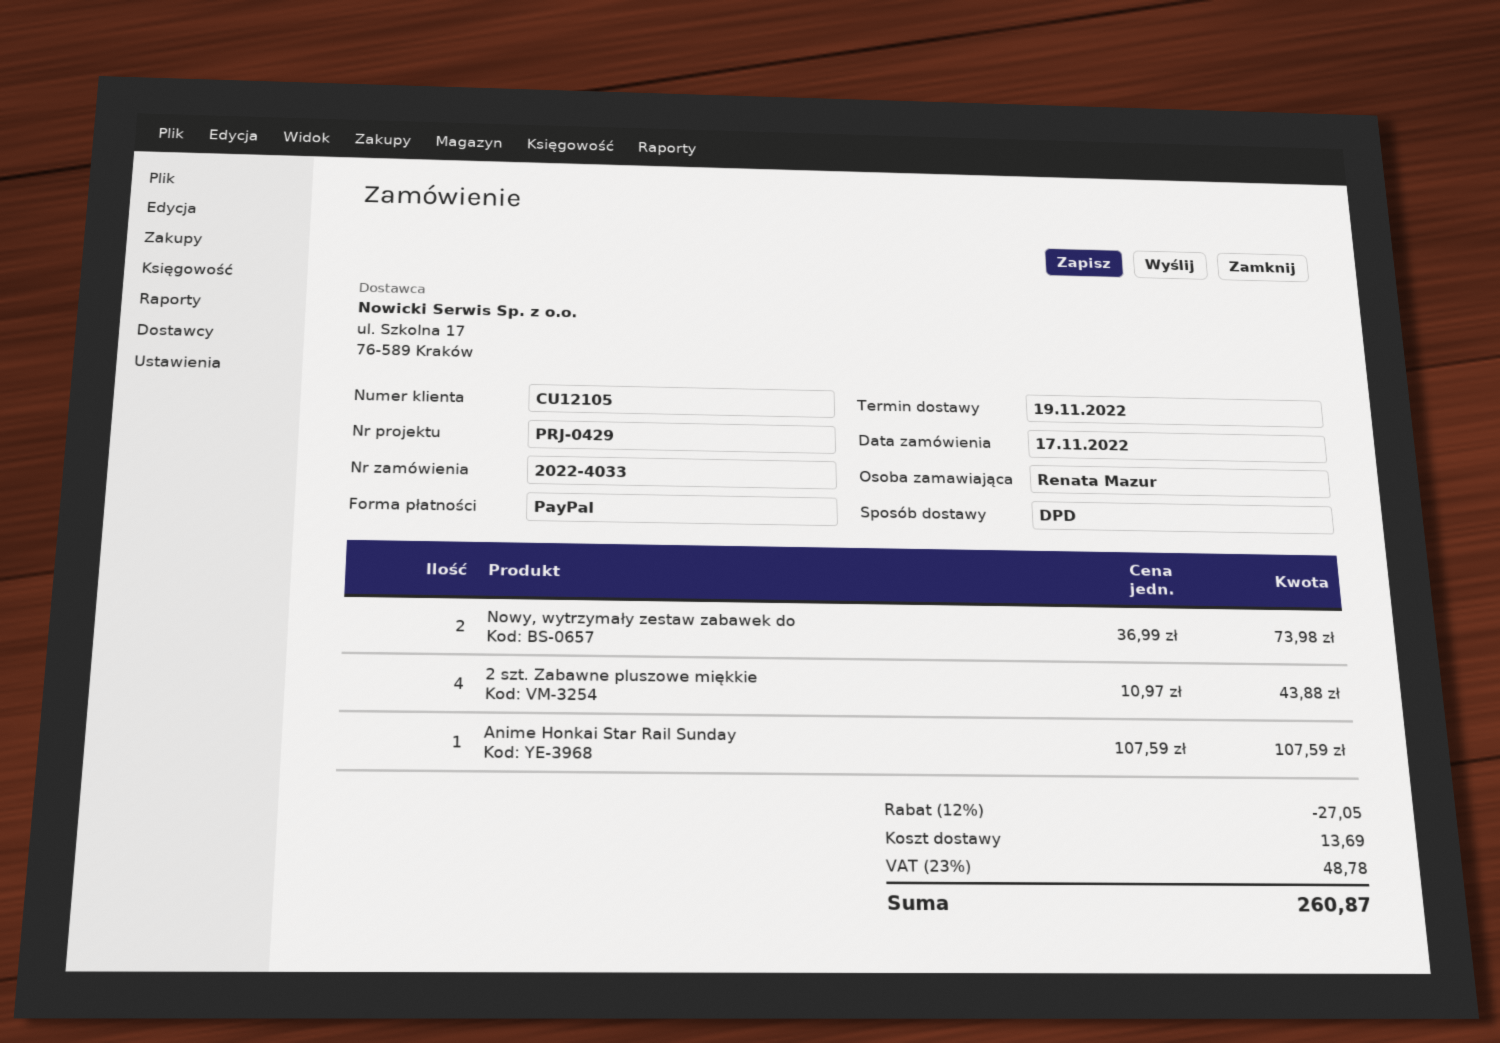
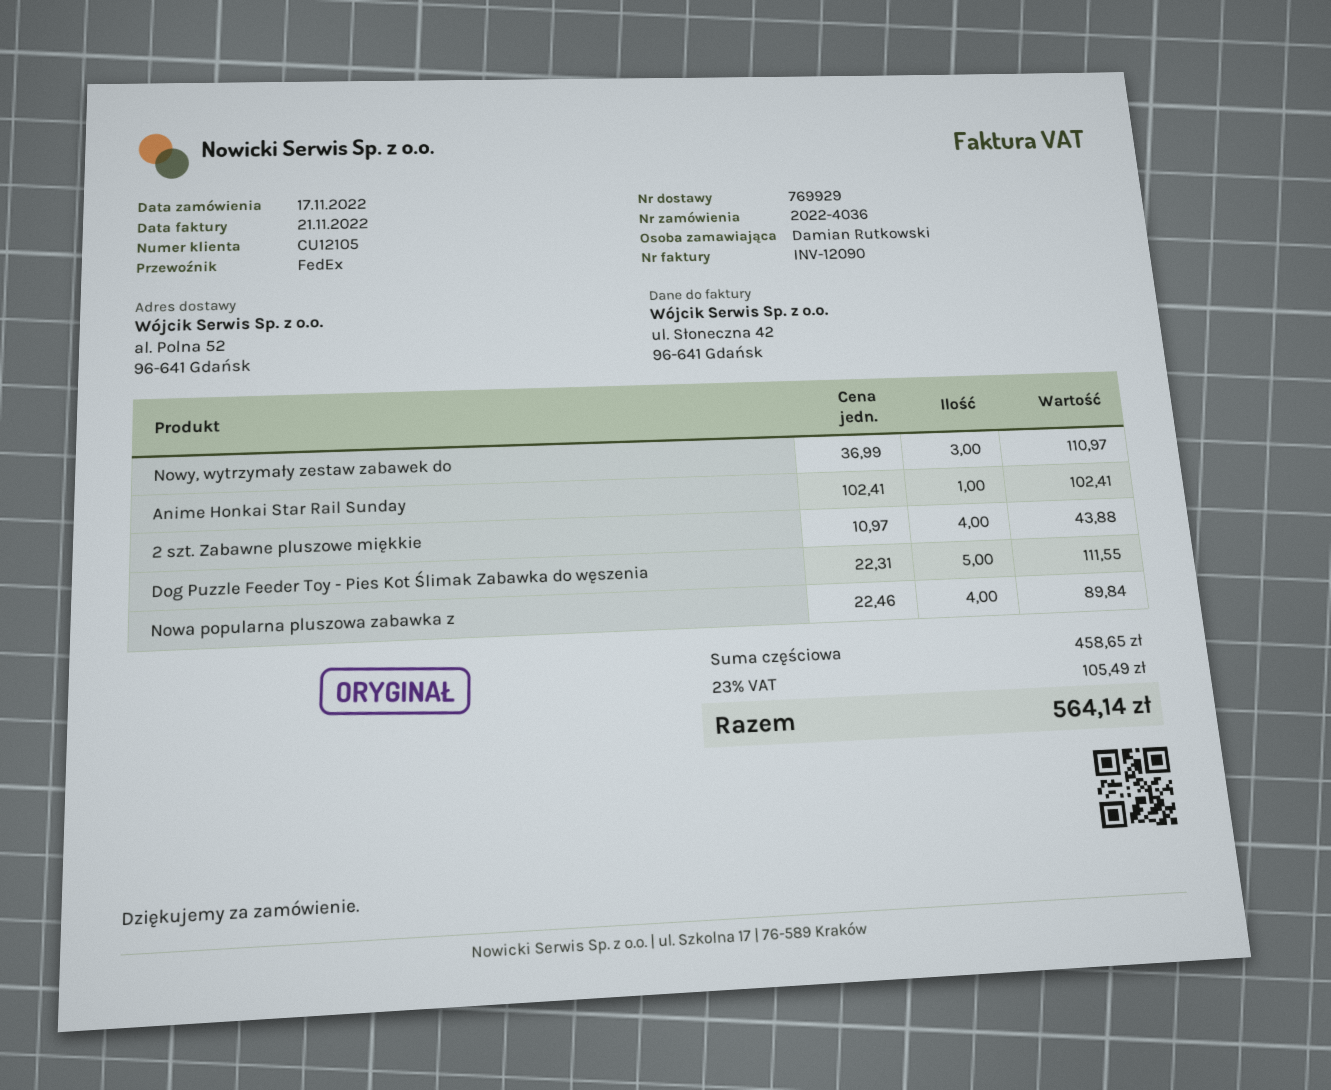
order number: 2022-4033 -> 2022-4036
ordered by: Renata Mazur -> Damian Rutkowski
shipping method: DPD -> FedEx
Nowy, wytrzymały zestaw zabawek do: 2 x 36.99 = 73.98 -> 3 x 36.99 = 110.97
Anime Honkai Star Rail Sunday: 1 x 107.59 = 107.59 -> 1 x 102.41 = 102.41
Dog Puzzle Feeder Toy - Pies Kot Ślimak Zabawka do węszenia: none -> 5 x 22.31 = 111.55
Nowa popularna pluszowa zabawka z: none -> 4 x 22.46 = 89.84
discount: 12% = 27.05 -> none
shipping: 13.69 -> none
tax: 23% = 48.78 -> 23% = 105.49
total: 260.87 -> 564.14

